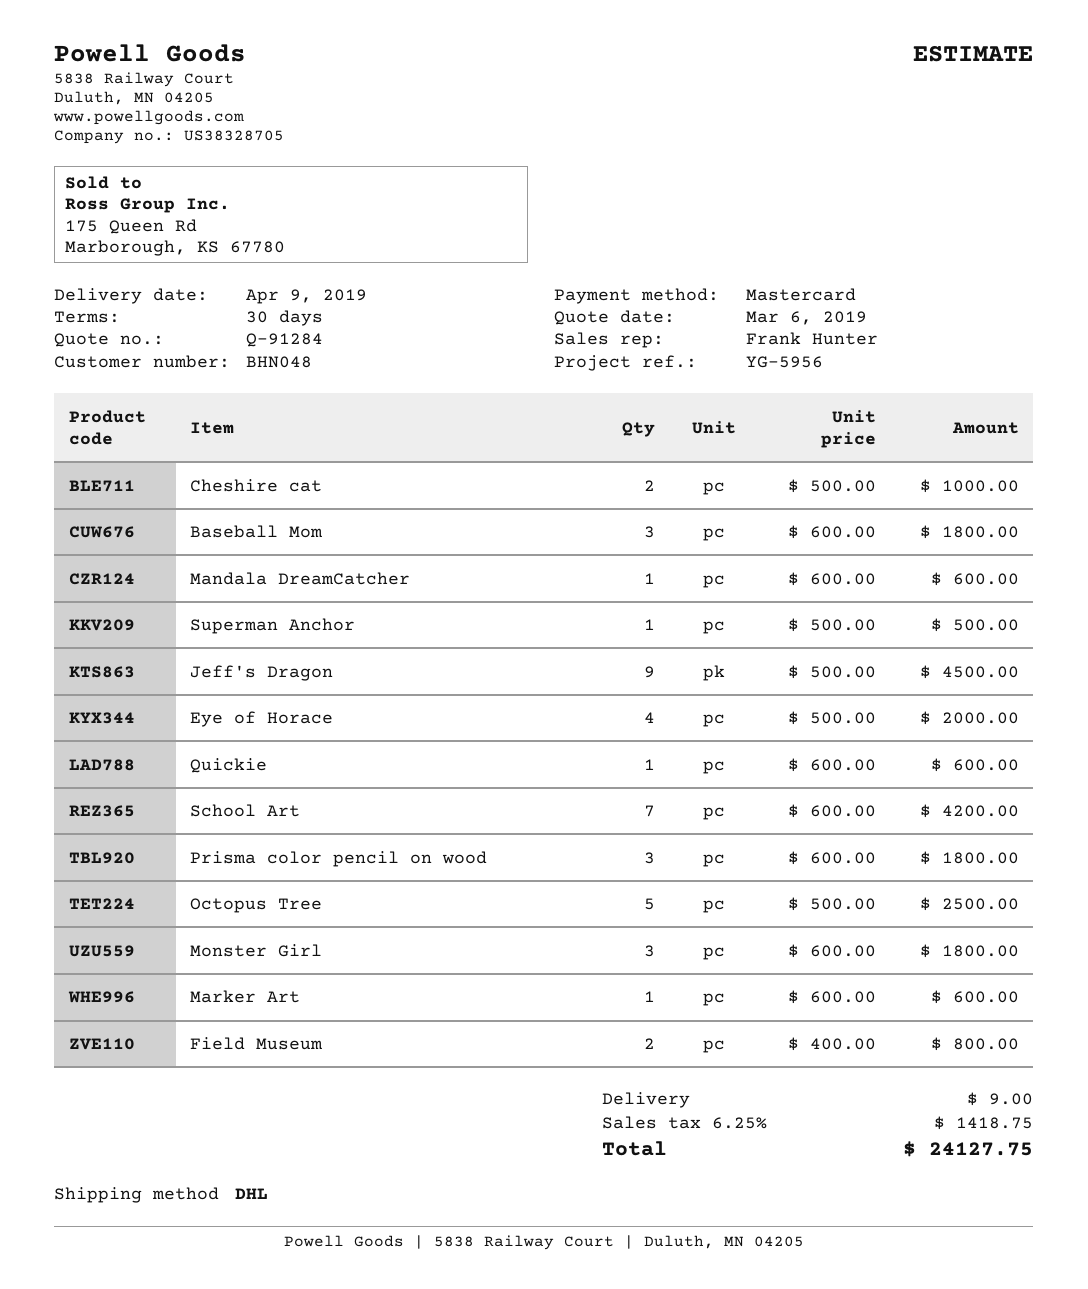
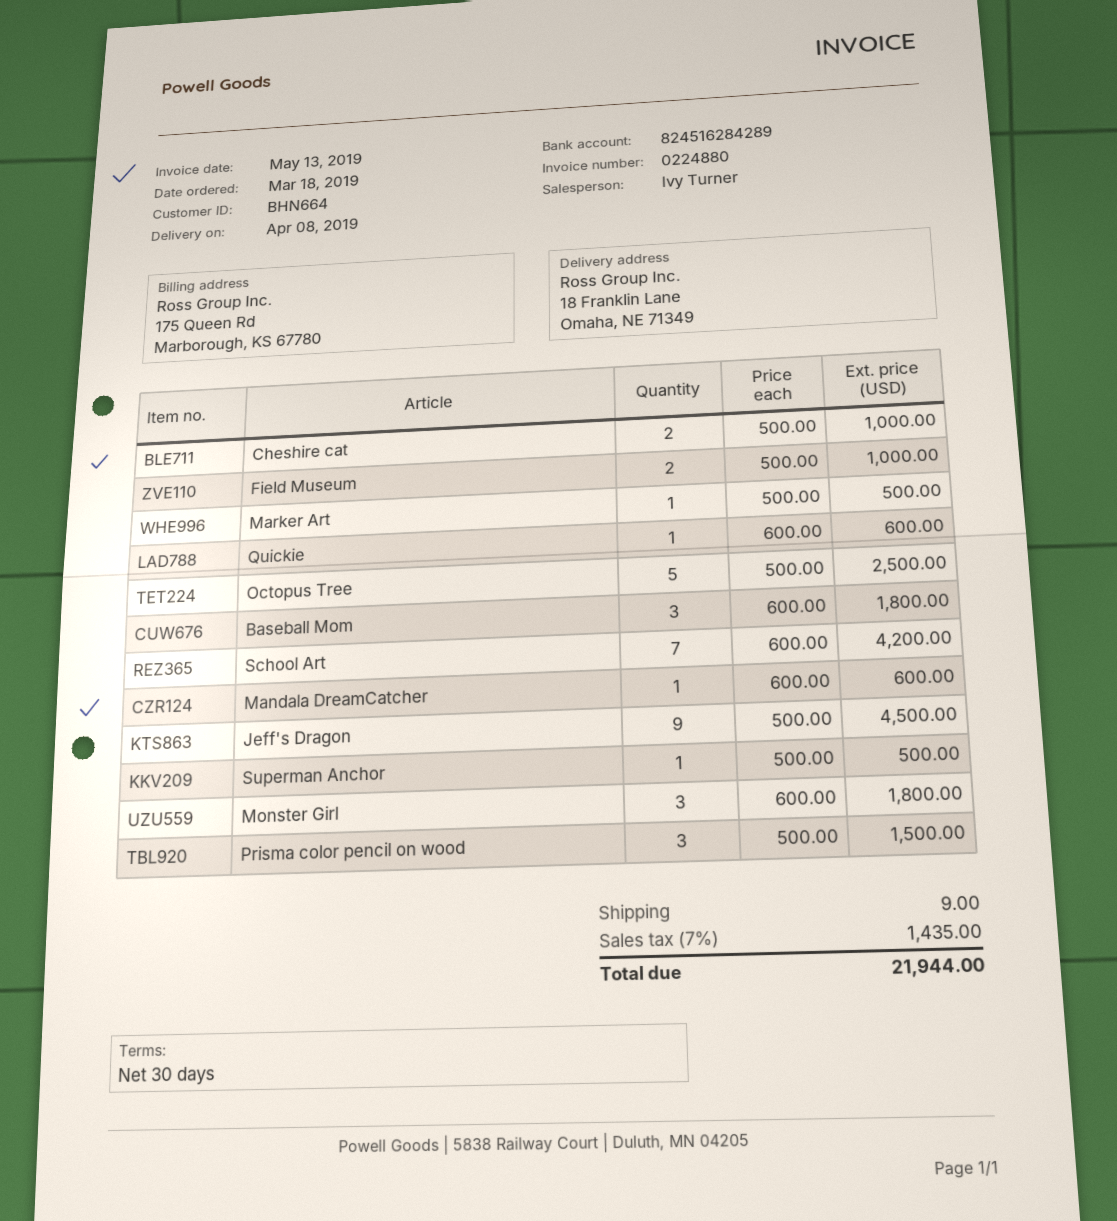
delivery date: 2019-04-09 -> 2019-04-08
customer number: BHN048 -> BHN664
sales rep: Frank Hunter -> Ivy Turner
Eye of Horace: 4 x 500.00 = 2000.00 -> none
Prisma color pencil on wood: 3 x 600.00 = 1800.00 -> 3 x 500.00 = 1500.00
Marker Art: 1 x 600.00 = 600.00 -> 1 x 500.00 = 500.00
Field Museum: 2 x 400.00 = 800.00 -> 2 x 500.00 = 1000.00
tax: 6.25% = 1418.75 -> 7% = 1435.00
total: 24127.75 -> 21944.00

